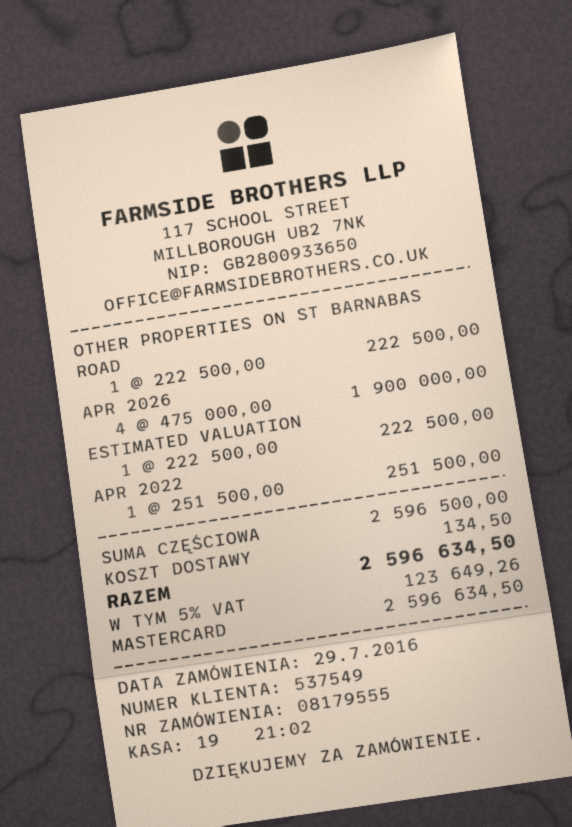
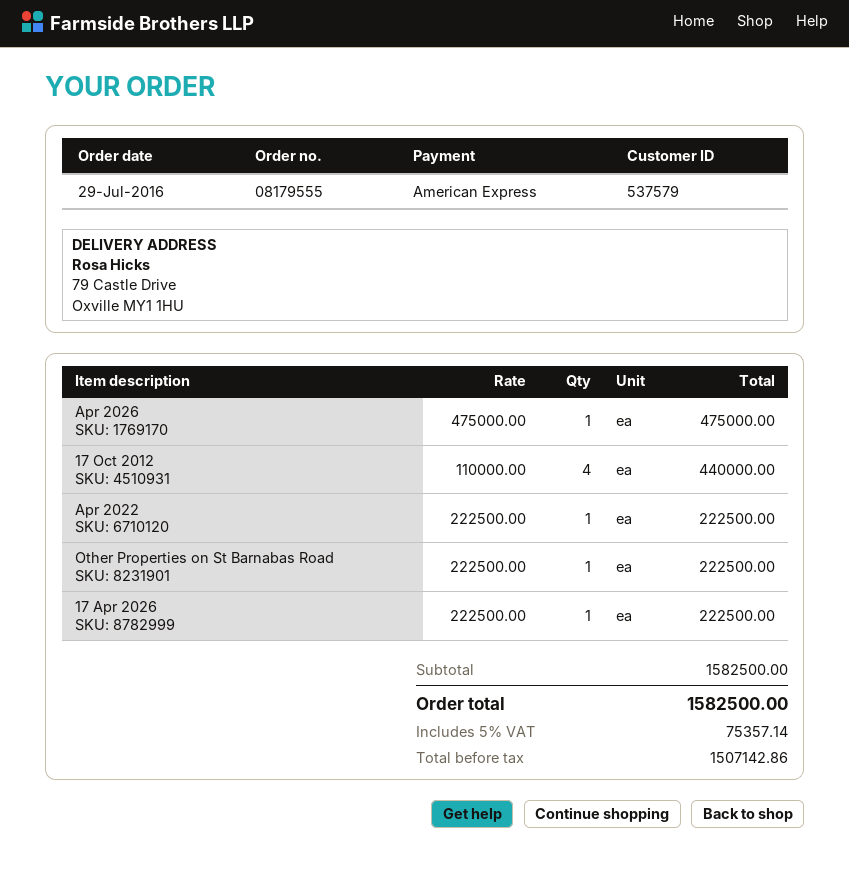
customer number: 537549 -> 537579
payment method: Mastercard -> American Express
APR 2026: 4 x 475000.00 = 1900000.00 -> 1 x 475000.00 = 475000.00
ESTIMATED VALUATION: 1 x 222500.00 = 222500.00 -> none
APR 2022: 1 x 251500.00 = 251500.00 -> 1 x 222500.00 = 222500.00
17 Oct 2012: none -> 4 x 110000.00 = 440000.00
17 Apr 2026: none -> 1 x 222500.00 = 222500.00
subtotal: 2596500.00 -> 1582500.00
shipping: 134.50 -> none
tax: 5% = 123649.26 -> 5% = 75357.14
total: 2596634.50 -> 1582500.00

